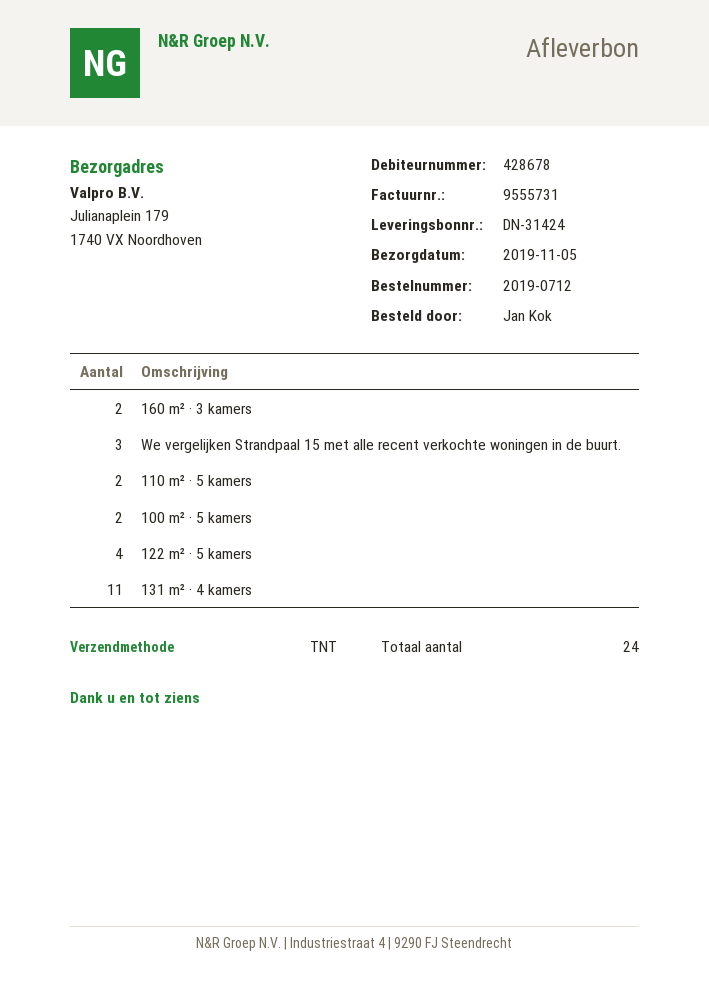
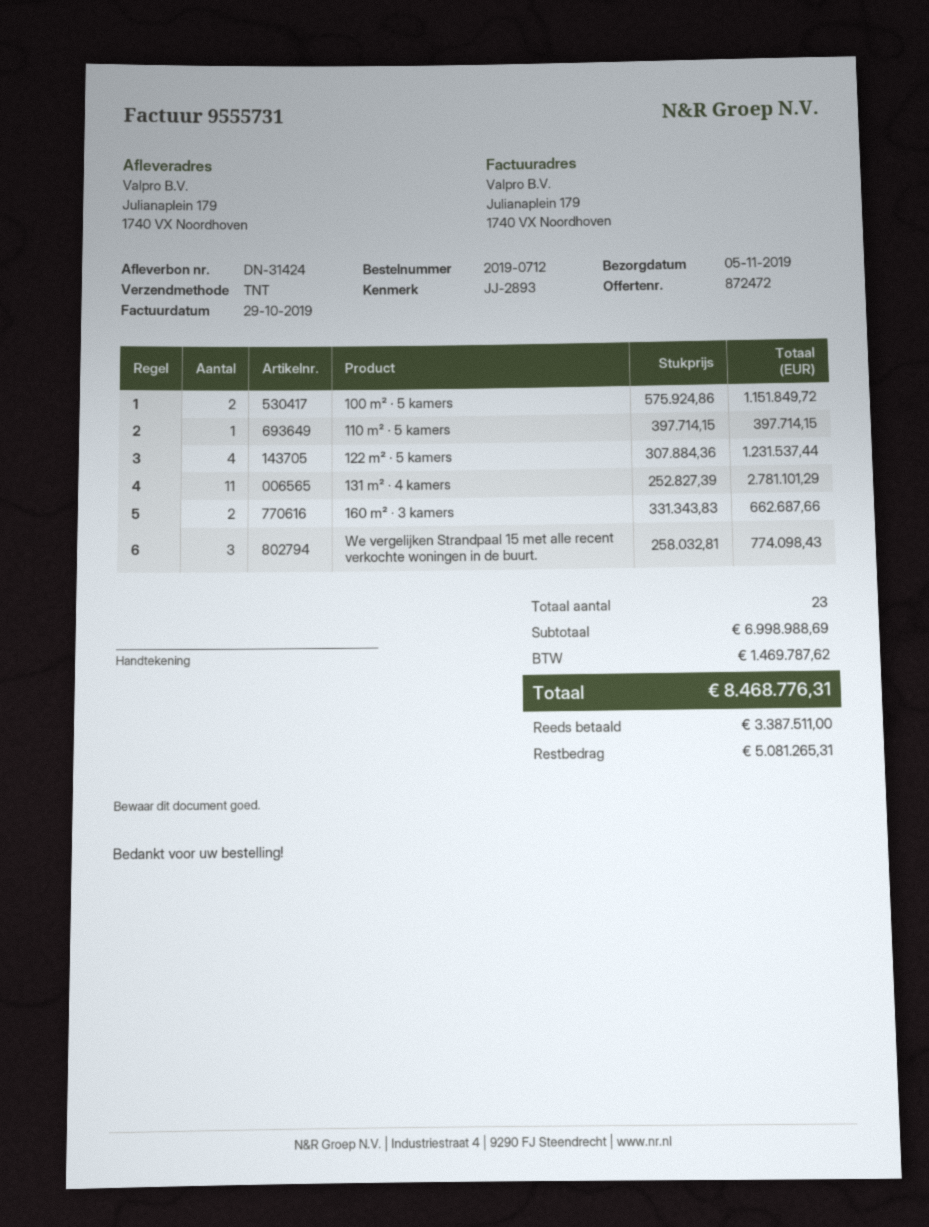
110 m² · 5 kamers: 2 -> 1
total quantity: 24 -> 23

